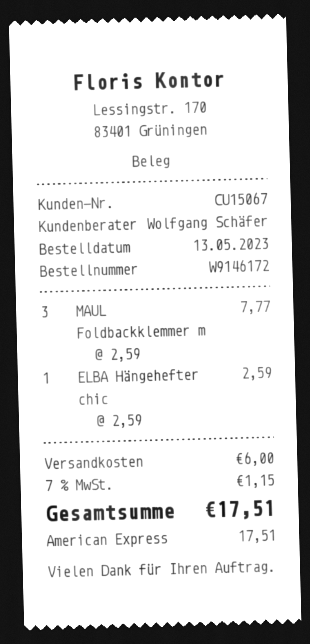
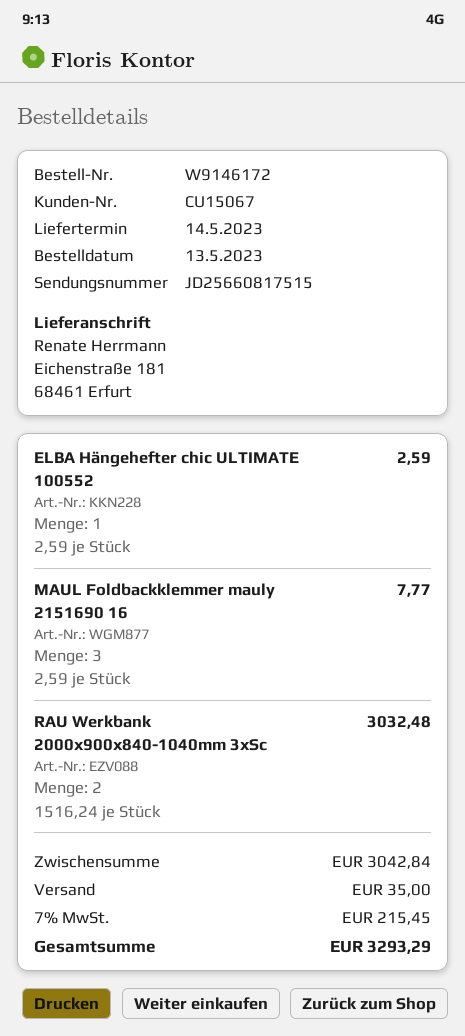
RAU Werkbank 2000x900x840-1040mm 3xSc: none -> 2 x 1516.24 = 3032.48
shipping: 6.00 -> 35.00
tax: 7% = 1.15 -> 7% = 215.45
total: 17.51 -> 3293.29

